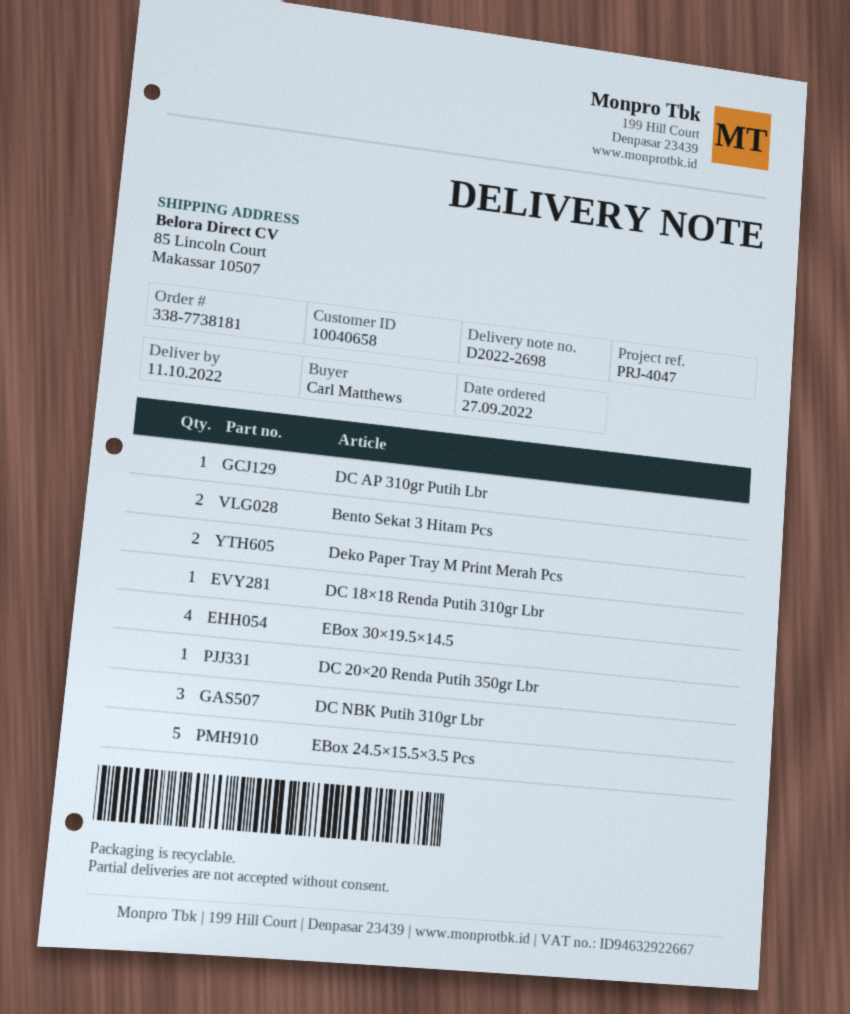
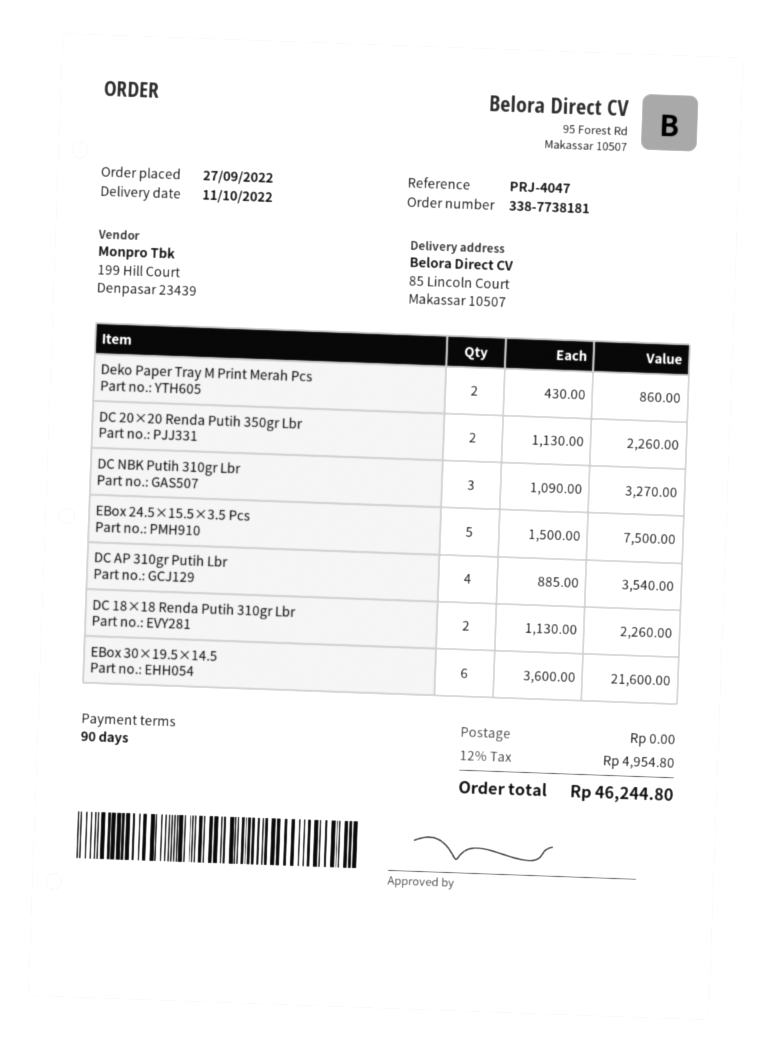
DC AP 310gr Putih Lbr: 1 -> 4
Bento Sekat 3 Hitam Pcs: 2 -> none
DC 18×18 Renda Putih 310gr Lbr: 1 -> 2
EBox 30×19.5×14.5: 4 -> 6
DC 20×20 Renda Putih 350gr Lbr: 1 -> 2

